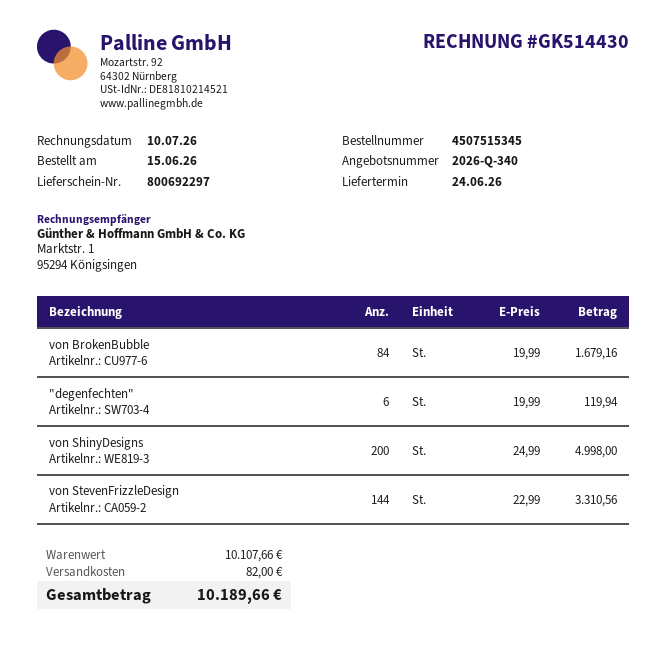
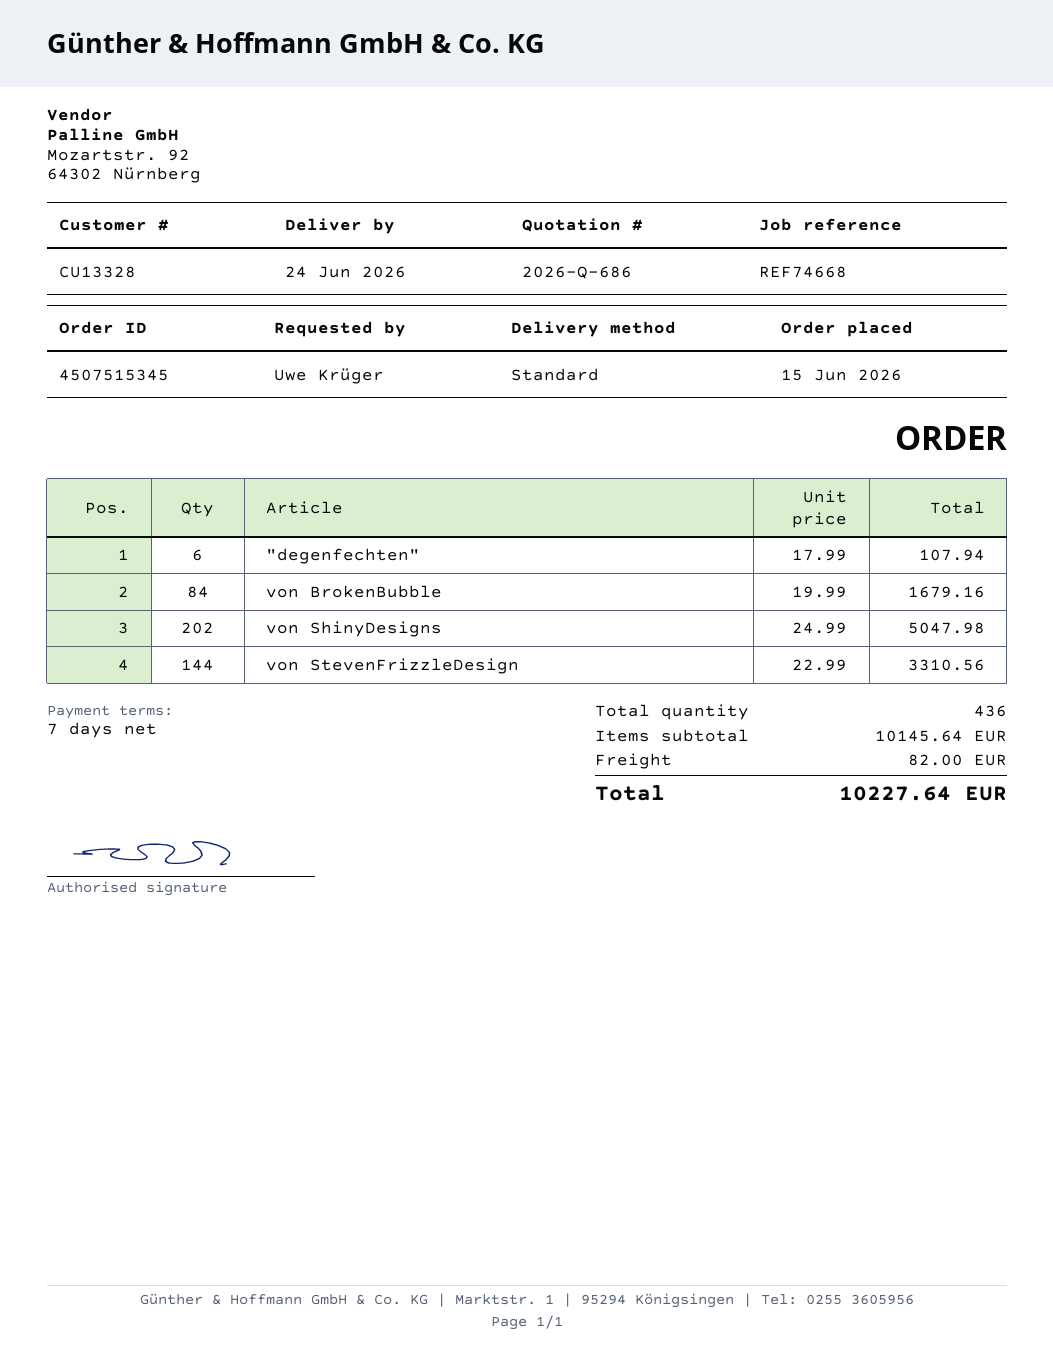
quote number: 2026-Q-340 -> 2026-Q-686
"degenfechten": 6 x 19.99 = 119.94 -> 6 x 17.99 = 107.94
von ShinyDesigns: 200 x 24.99 = 4998.00 -> 202 x 24.99 = 5047.98
subtotal: 10107.66 -> 10145.64
total: 10189.66 -> 10227.64

